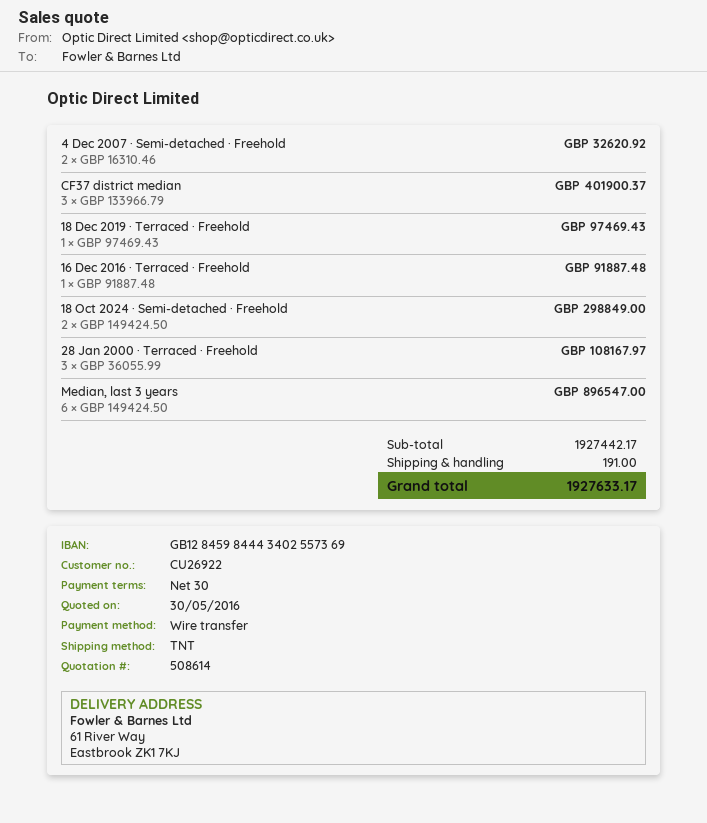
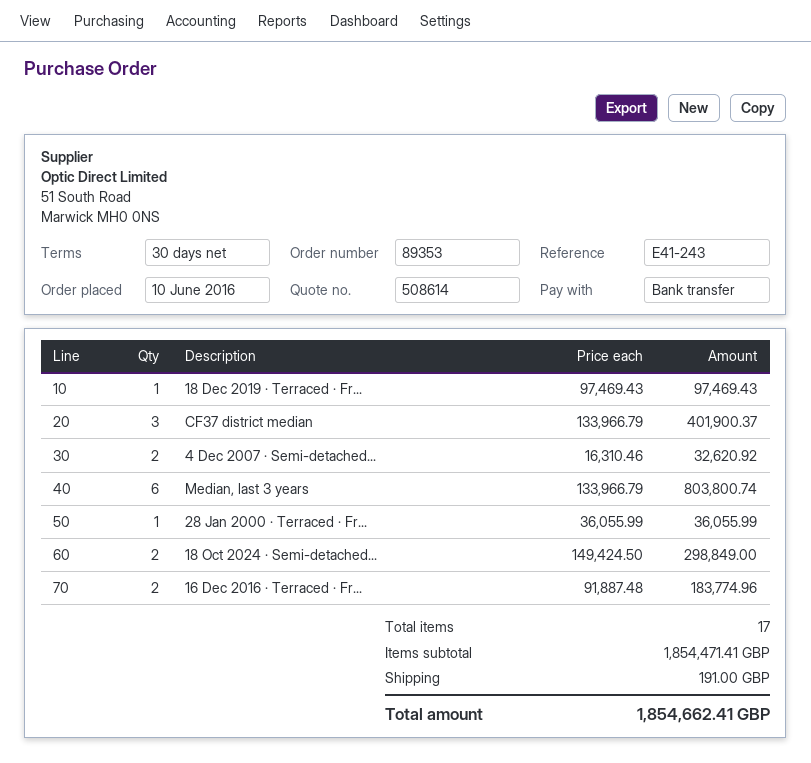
16 Dec 2016 · Terraced · Freehold: 1 x 91887.48 = 91887.48 -> 2 x 91887.48 = 183774.96
28 Jan 2000 · Terraced · Freehold: 3 x 36055.99 = 108167.97 -> 1 x 36055.99 = 36055.99
Median, last 3 years: 6 x 149424.50 = 896547.00 -> 6 x 133966.79 = 803800.74
subtotal: 1927442.17 -> 1854471.41
total: 1927633.17 -> 1854662.41

